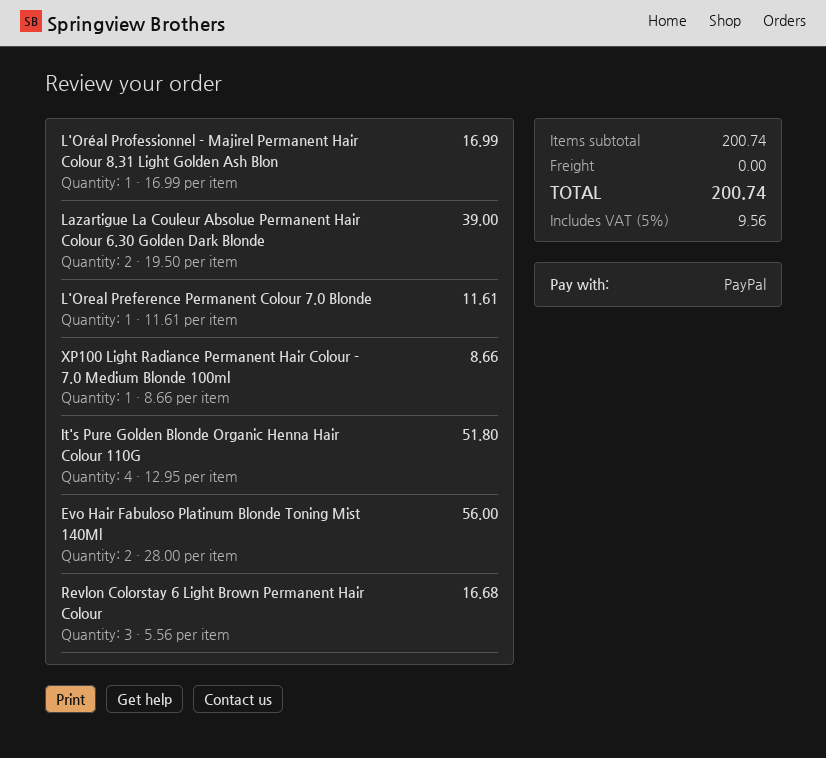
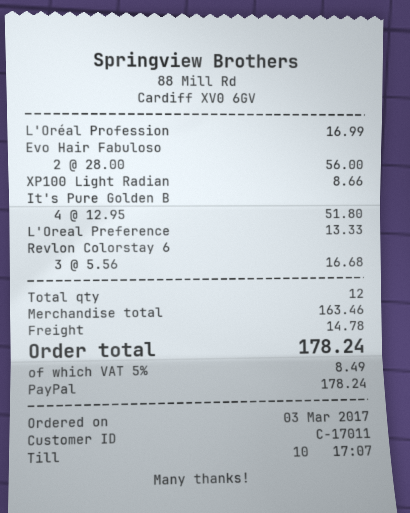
Lazartigue La Couleur Absolue Permanent Hair Colour 6.30 Golden Dark Blonde: 2 x 19.50 = 39.00 -> none
L'Oreal Preference Permanent Colour 7.0 Blonde: 1 x 11.61 = 11.61 -> 1 x 13.33 = 13.33
subtotal: 200.74 -> 163.46
shipping: 0.00 -> 14.78
tax: 5% = 9.56 -> 5% = 8.49
total: 200.74 -> 178.24

